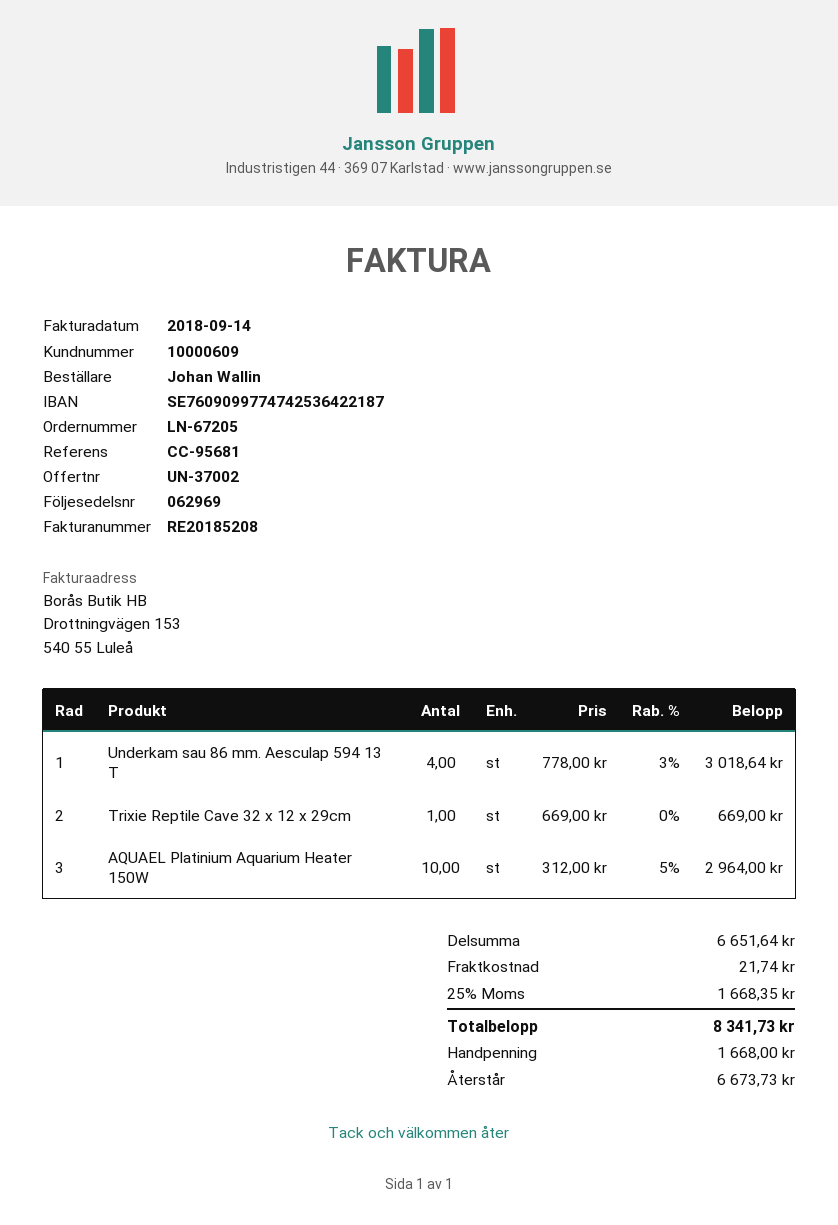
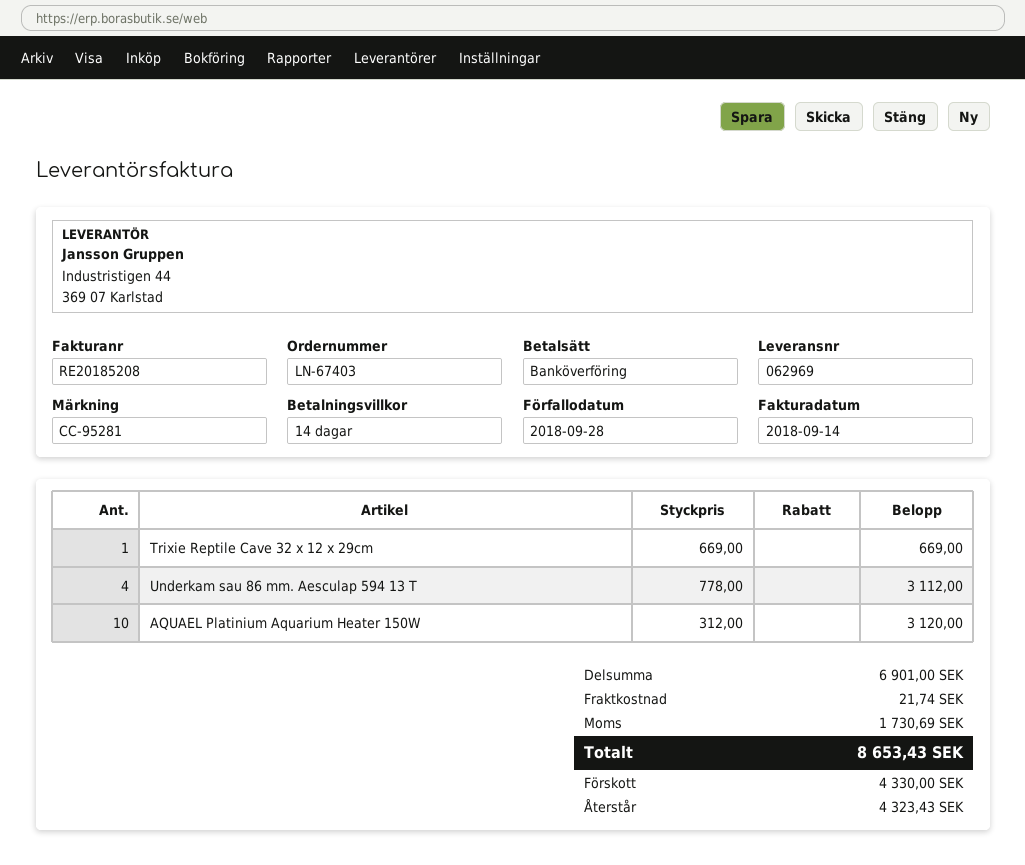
order number: LN-67205 -> LN-67403
reference: CC-95681 -> CC-95281
Underkam sau 86 mm. Aesculap 594 13 T: 4 x 778.00 - 3% = 3018.64 -> 4 x 778.00 = 3112.00
AQUAEL Platinium Aquarium Heater 150W: 10 x 312.00 - 5% = 2964.00 -> 10 x 312.00 = 3120.00
subtotal: 6651.64 -> 6901.00
tax: 1668.35 -> 1730.69
total: 8341.73 -> 8653.43
deposit: 1668.00 -> 4330.00
balance: 6673.73 -> 4323.43

